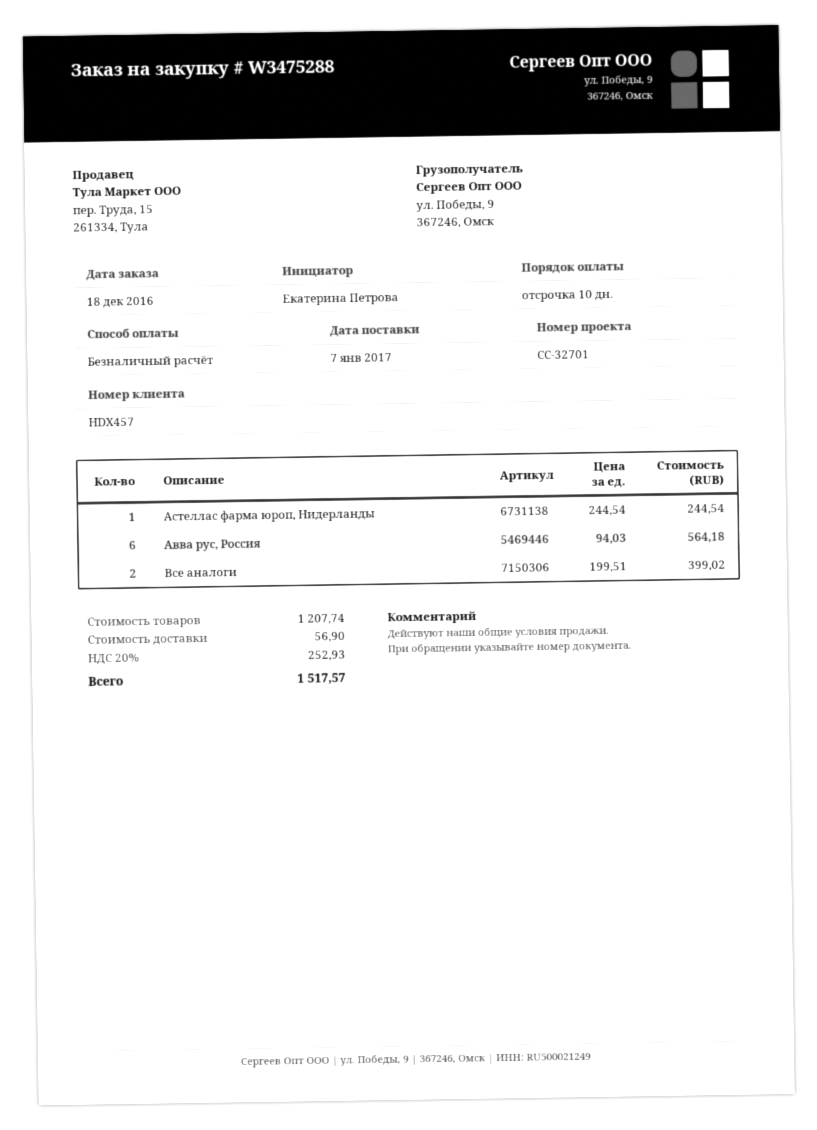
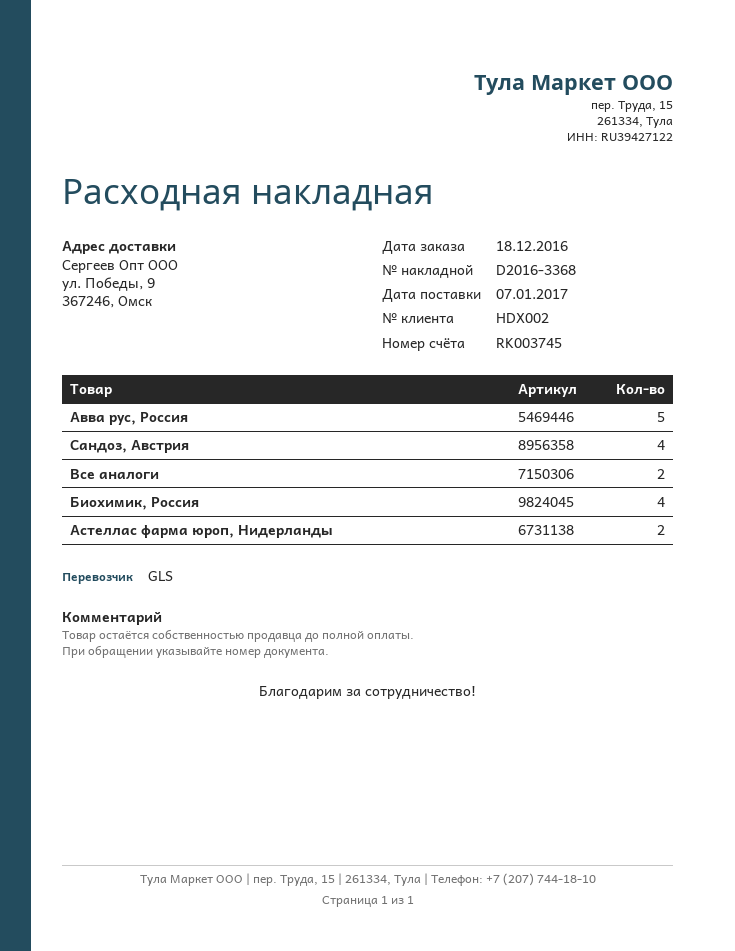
customer number: HDX457 -> HDX002
Астеллас фарма юроп, Нидерланды: 1 -> 2
Авва рус, Россия: 6 -> 5
Сандоз, Австрия: none -> 4
Биохимик, Россия: none -> 4

